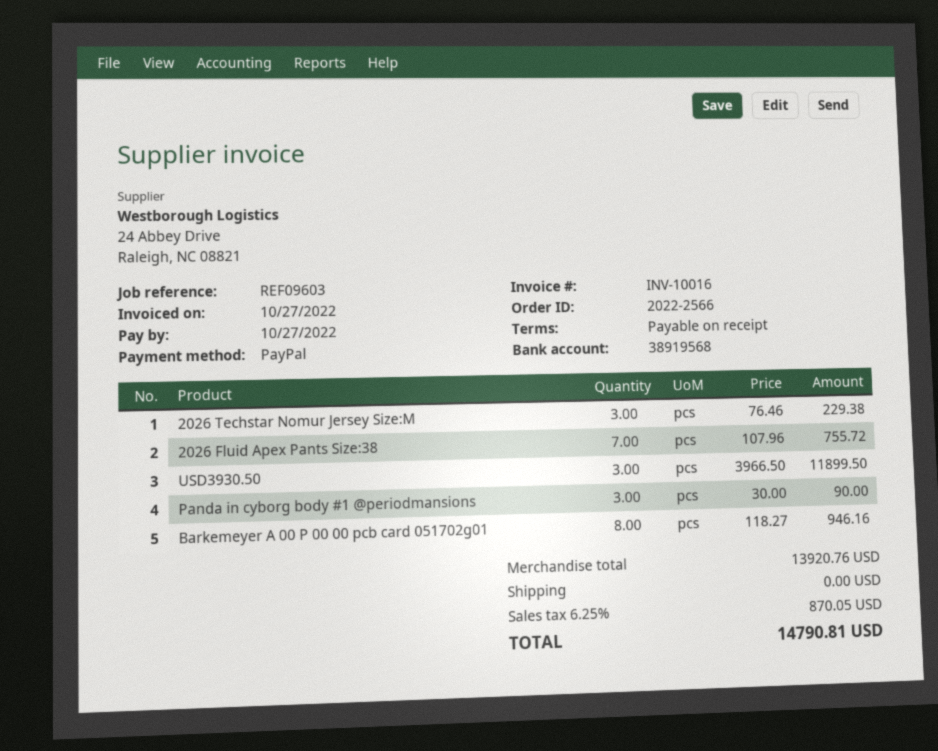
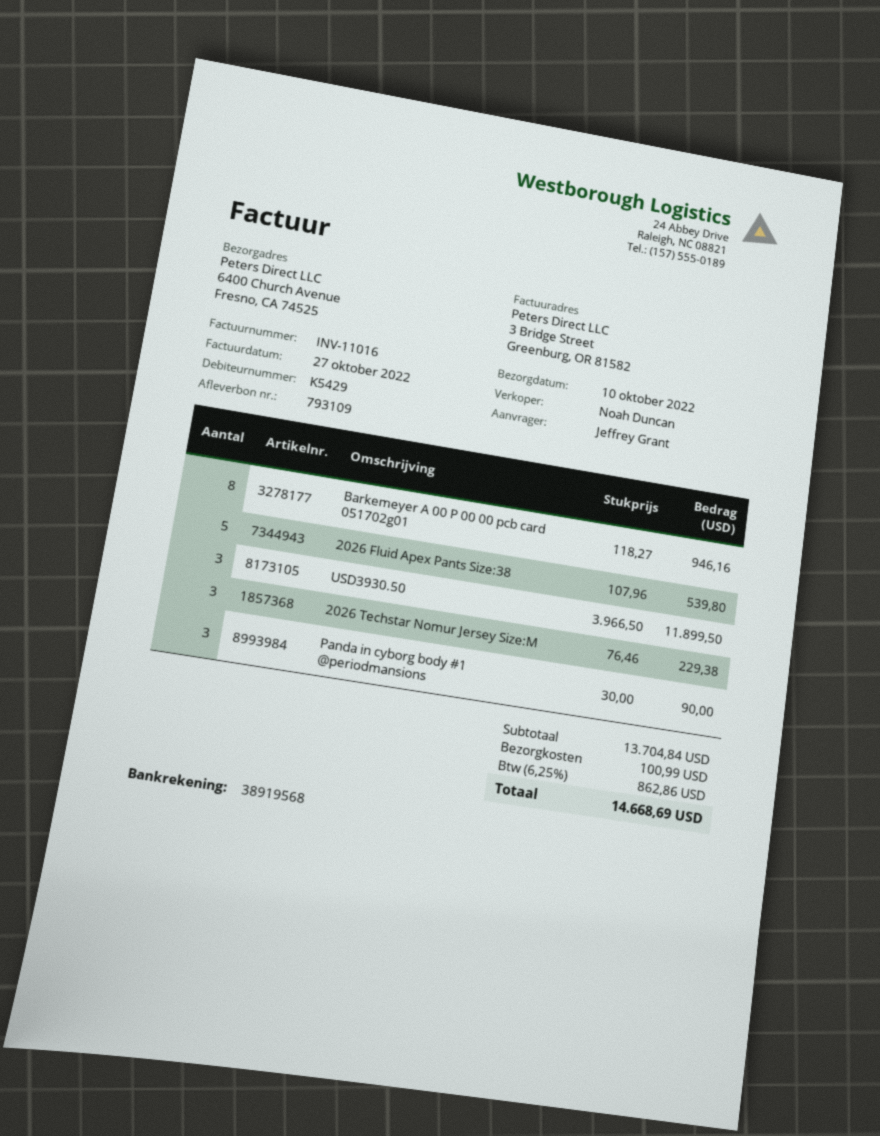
invoice number: INV-10016 -> INV-11016
2026 Fluid Apex Pants Size:38: 7 x 107.96 = 755.72 -> 5 x 107.96 = 539.80
subtotal: 13920.76 -> 13704.84
shipping: 0.00 -> 100.99
tax: 6.25% = 870.05 -> 6.25% = 862.86
total: 14790.81 -> 14668.69

